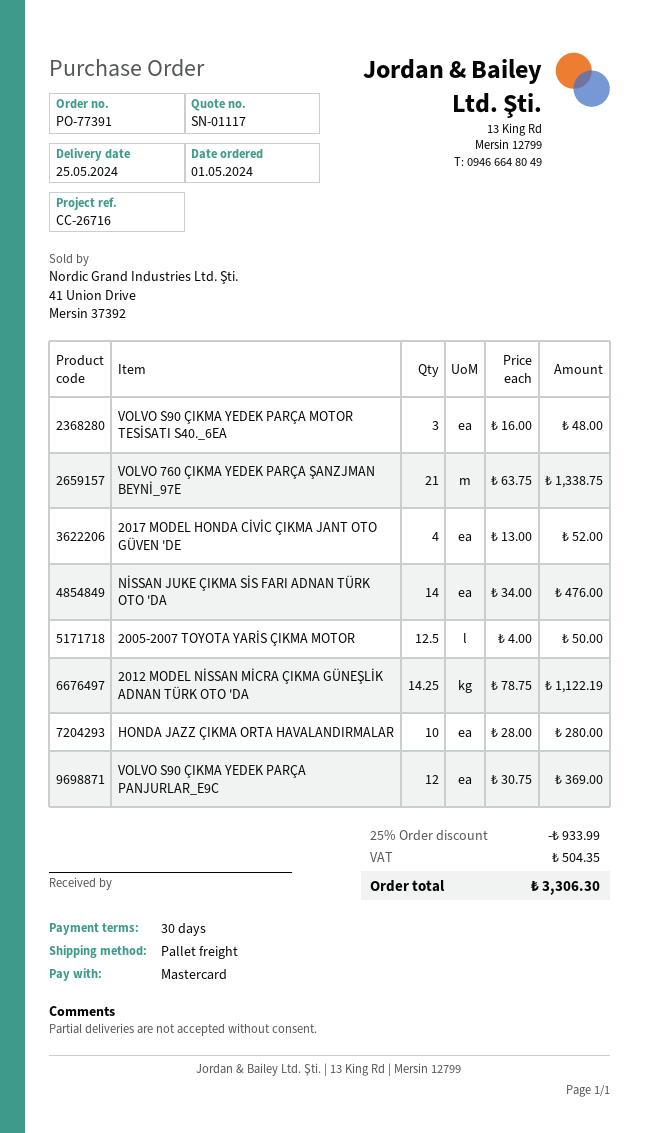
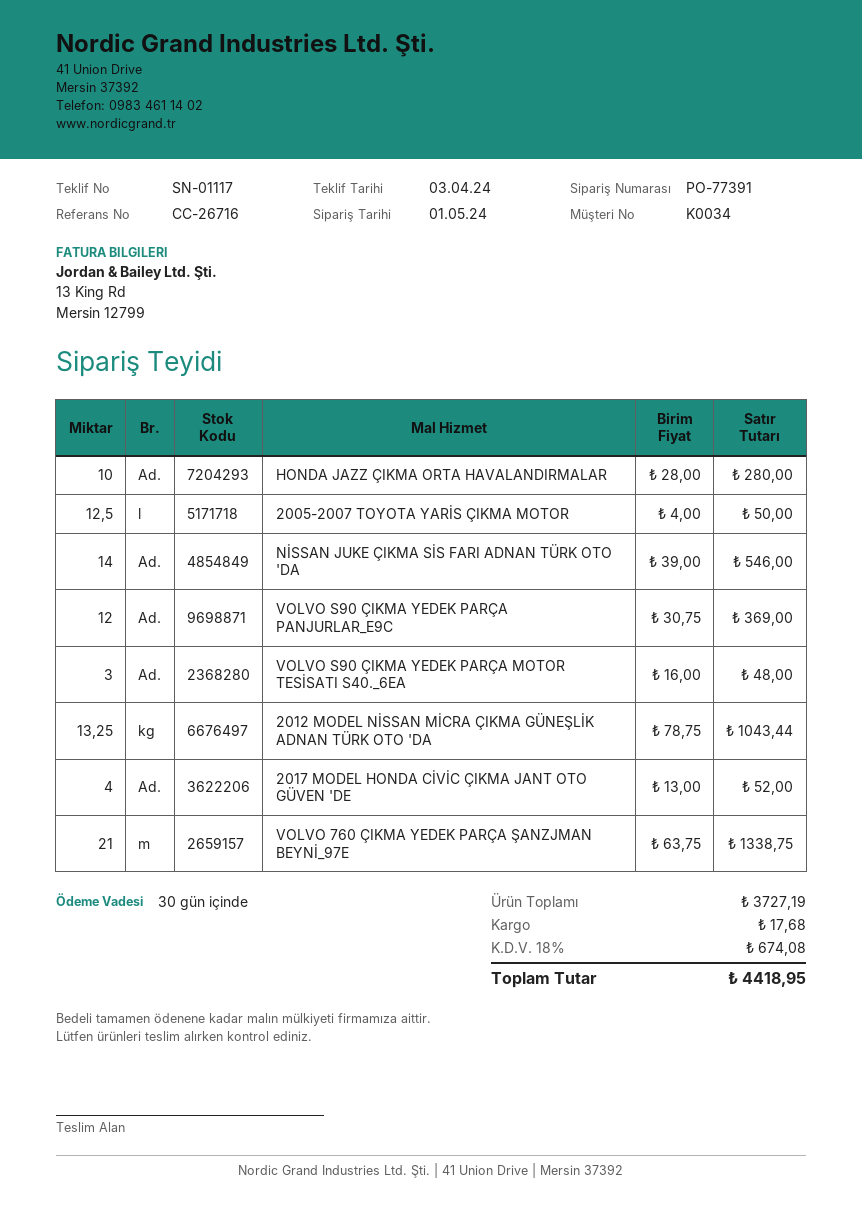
NİSSAN JUKE ÇIKMA SİS FARI ADNAN TÜRK OTO 'DA: 14 x 34.00 = 476.00 -> 14 x 39.00 = 546.00
2012 MODEL NİSSAN MİCRA ÇIKMA GÜNEŞLİK ADNAN TÜRK OTO 'DA: 14.25 x 78.75 = 1122.19 -> 13.25 x 78.75 = 1043.44
discount: 25% = 933.99 -> none
shipping: none -> 17.68
tax: 504.35 -> 674.08
total: 3306.30 -> 4418.95

